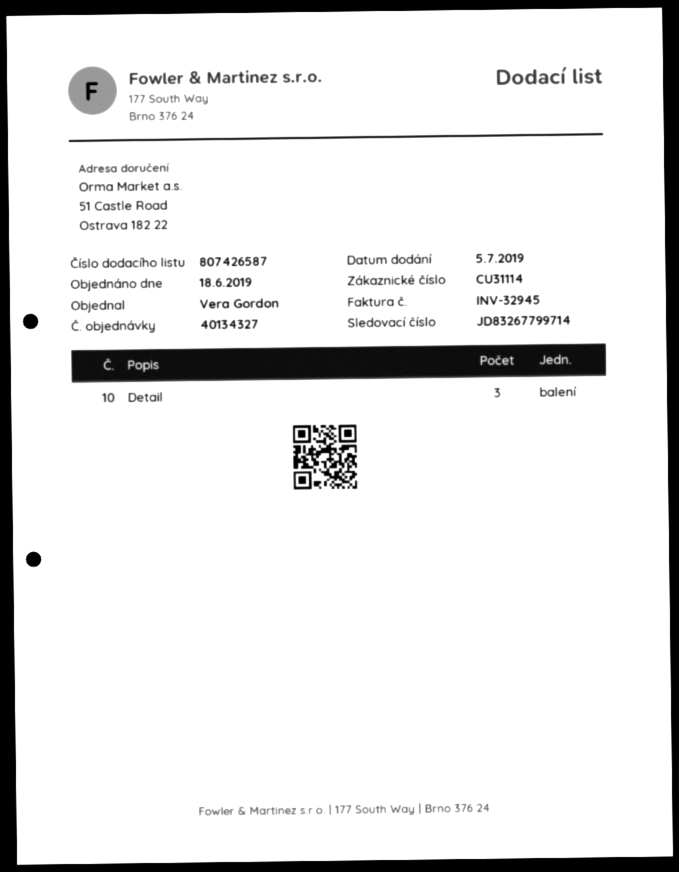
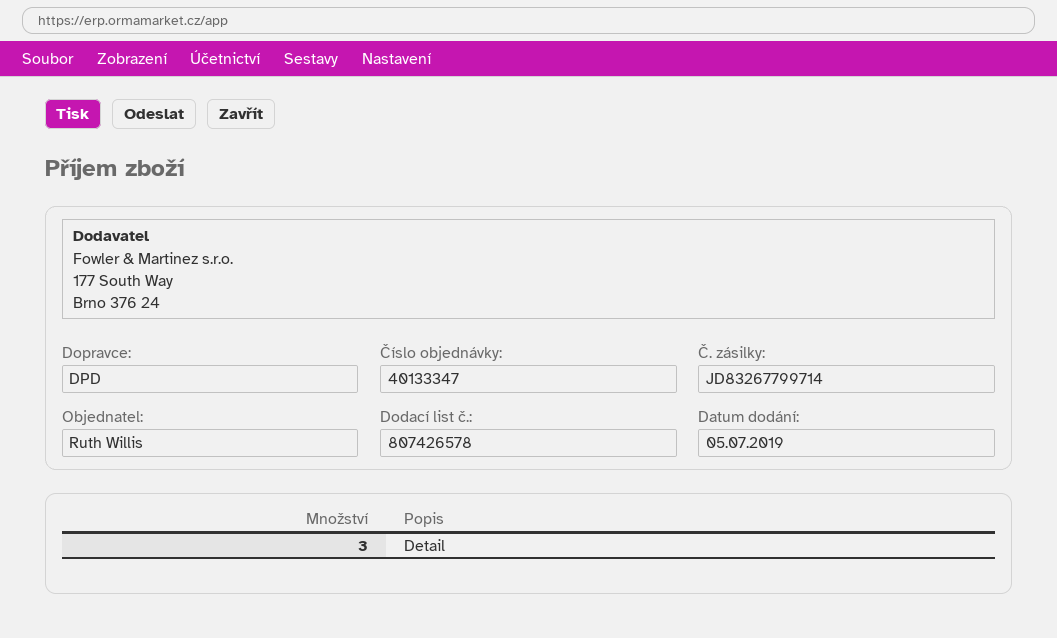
order number: 40134327 -> 40133347
delivery note number: 807426587 -> 807426578
ordered by: Vera Gordon -> Ruth Willis

